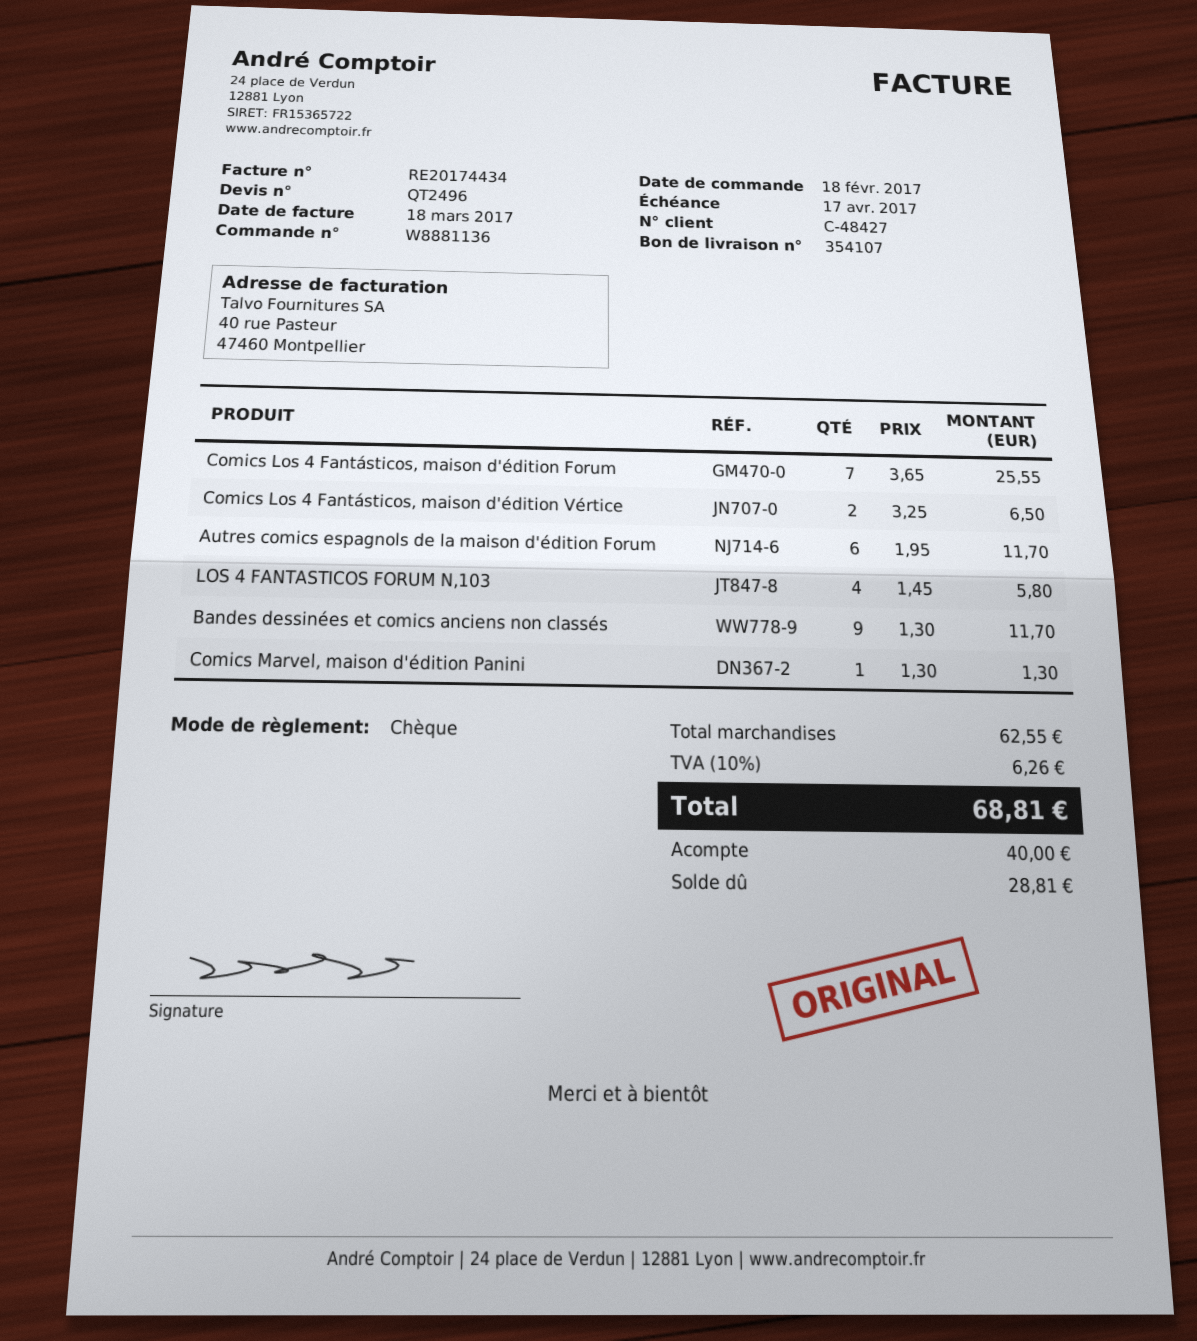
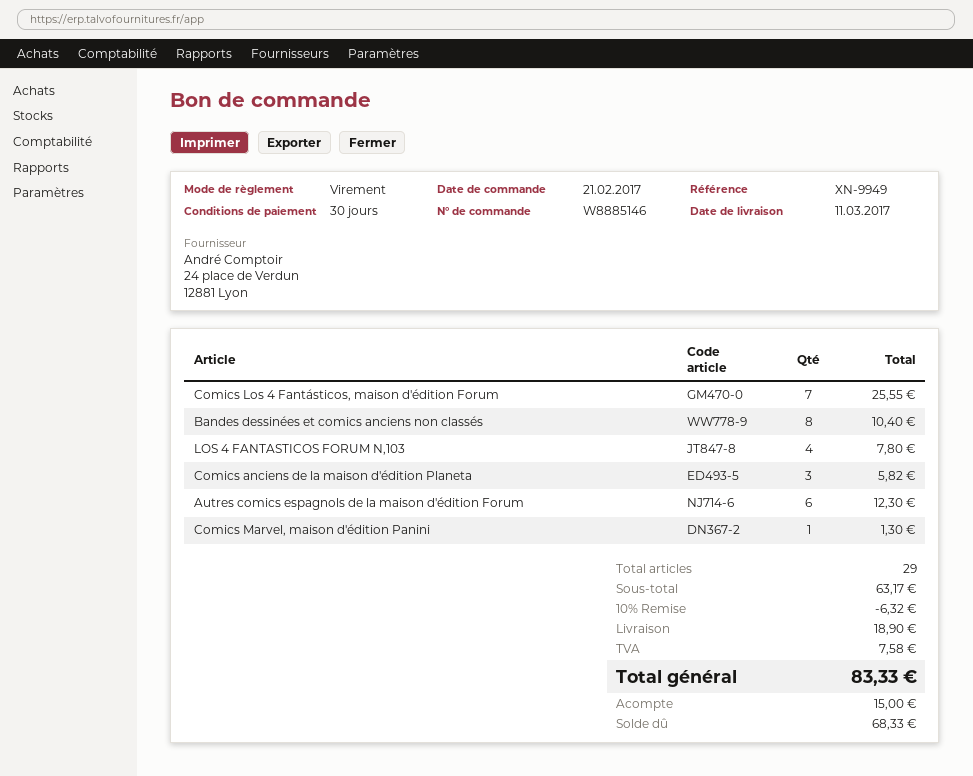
order number: W8881136 -> W8885146
order date: 2017-02-18 -> 2017-02-21
payment method: cheque -> bank transfer
Comics Los 4 Fantásticos, maison d'édition Vértice: 2 for 6.50 -> none
Autres comics espagnols de la maison d'édition Forum: 6 for 11.70 -> 6 for 12.30
LOS 4 FANTASTICOS FORUM N,103: 4 for 5.80 -> 4 for 7.80
Bandes dessinées et comics anciens non classés: 9 for 11.70 -> 8 for 10.40
Comics anciens de la maison d'édition Planeta: none -> 3 for 5.82
subtotal: 62.55 -> 63.17
discount: none -> 10% = 6.32
shipping: none -> 18.90
tax: 6.26 -> 7.58
total: 68.81 -> 83.33
deposit: 40.00 -> 15.00
balance: 28.81 -> 68.33

